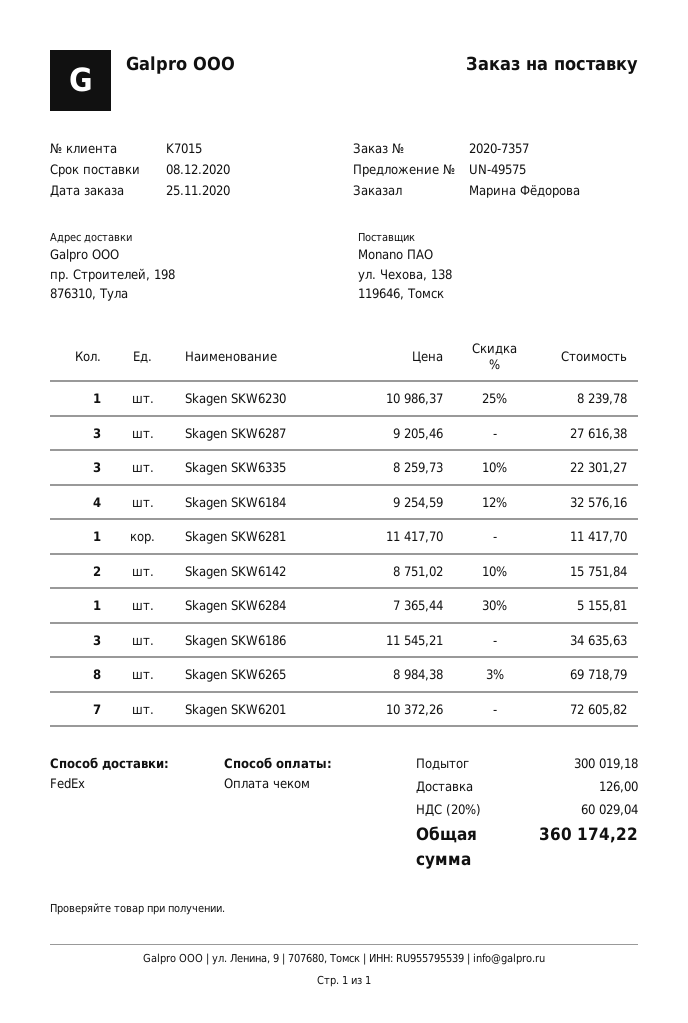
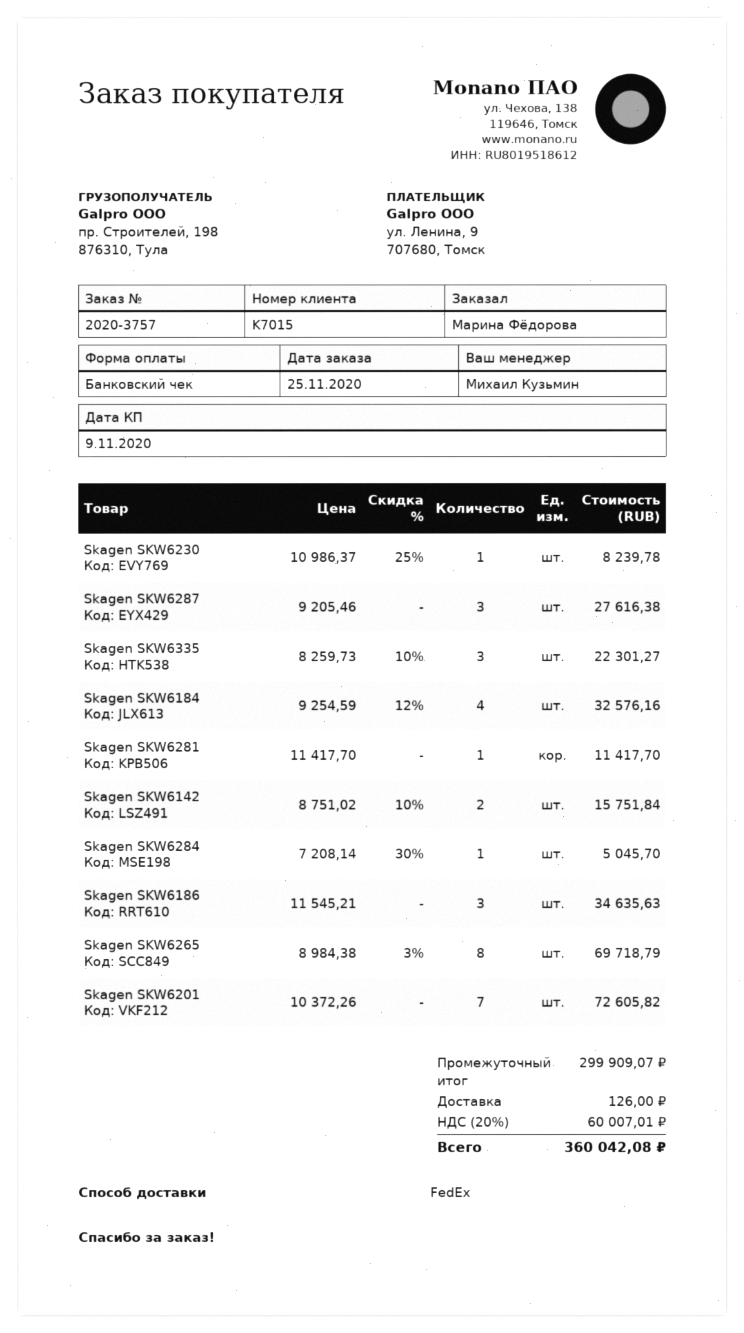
order number: 2020-7357 -> 2020-3757
Skagen SKW6284: 1 x 7365.44 - 30% = 5155.81 -> 1 x 7208.14 - 30% = 5045.70
subtotal: 300019.18 -> 299909.07
tax: 20% = 60029.04 -> 20% = 60007.01
total: 360174.22 -> 360042.08

